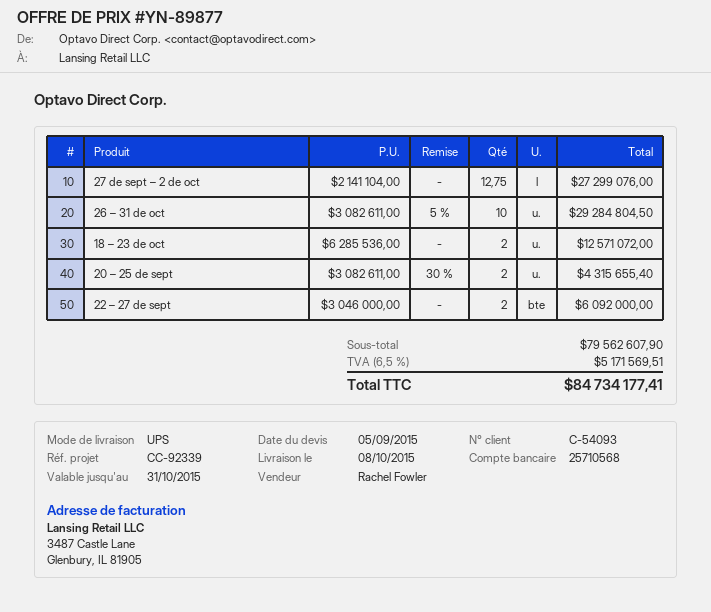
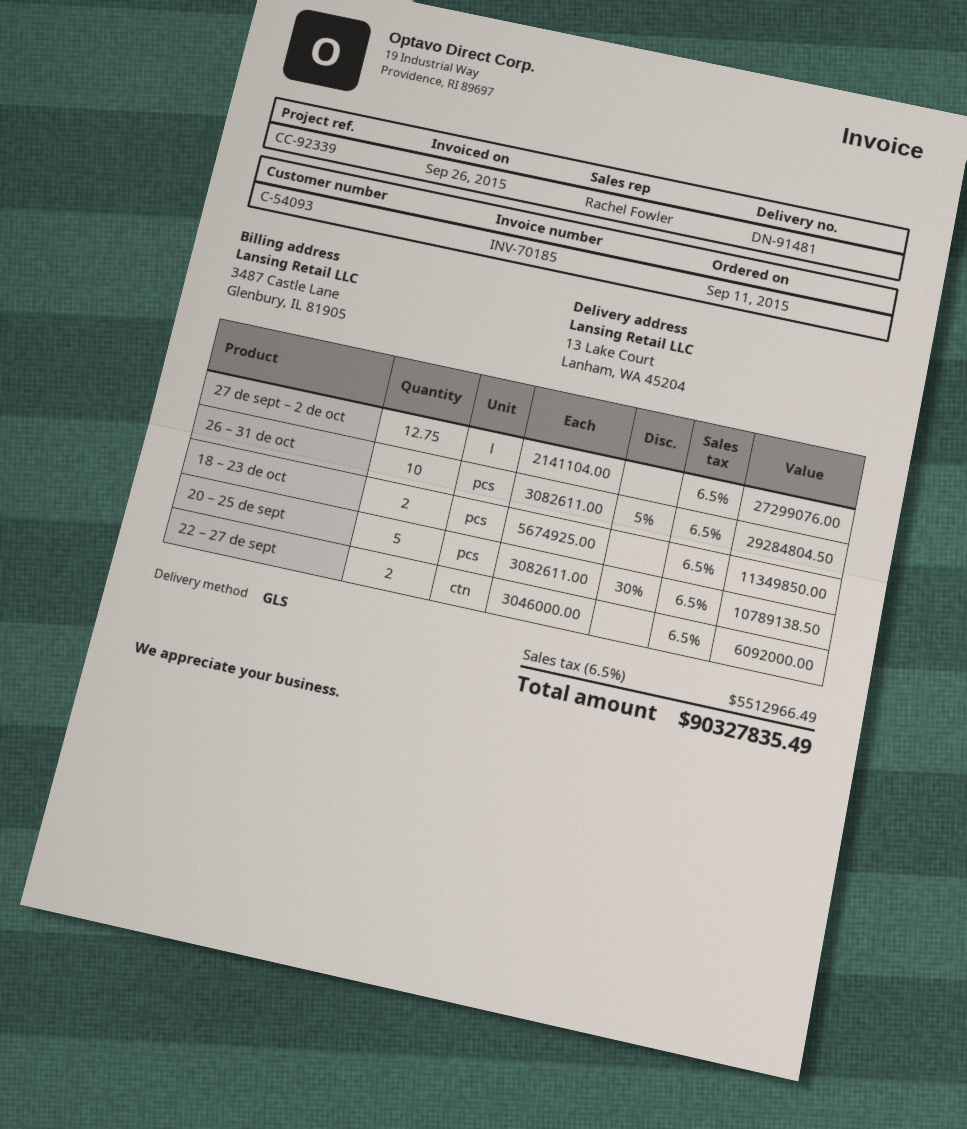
shipping method: UPS -> GLS
18 – 23 de oct: 2 x 6285536.00 = 12571072.00 -> 2 x 5674925.00 = 11349850.00
20 – 25 de sept: 2 x 3082611.00 - 30% = 4315655.40 -> 5 x 3082611.00 - 30% = 10789138.50
tax: 6.5% = 5171569.51 -> 6.5% = 5512966.49
total: 84734177.41 -> 90327835.49

